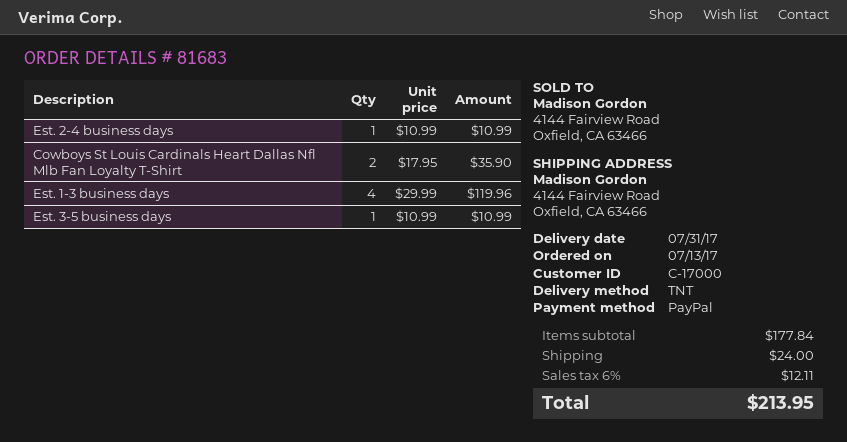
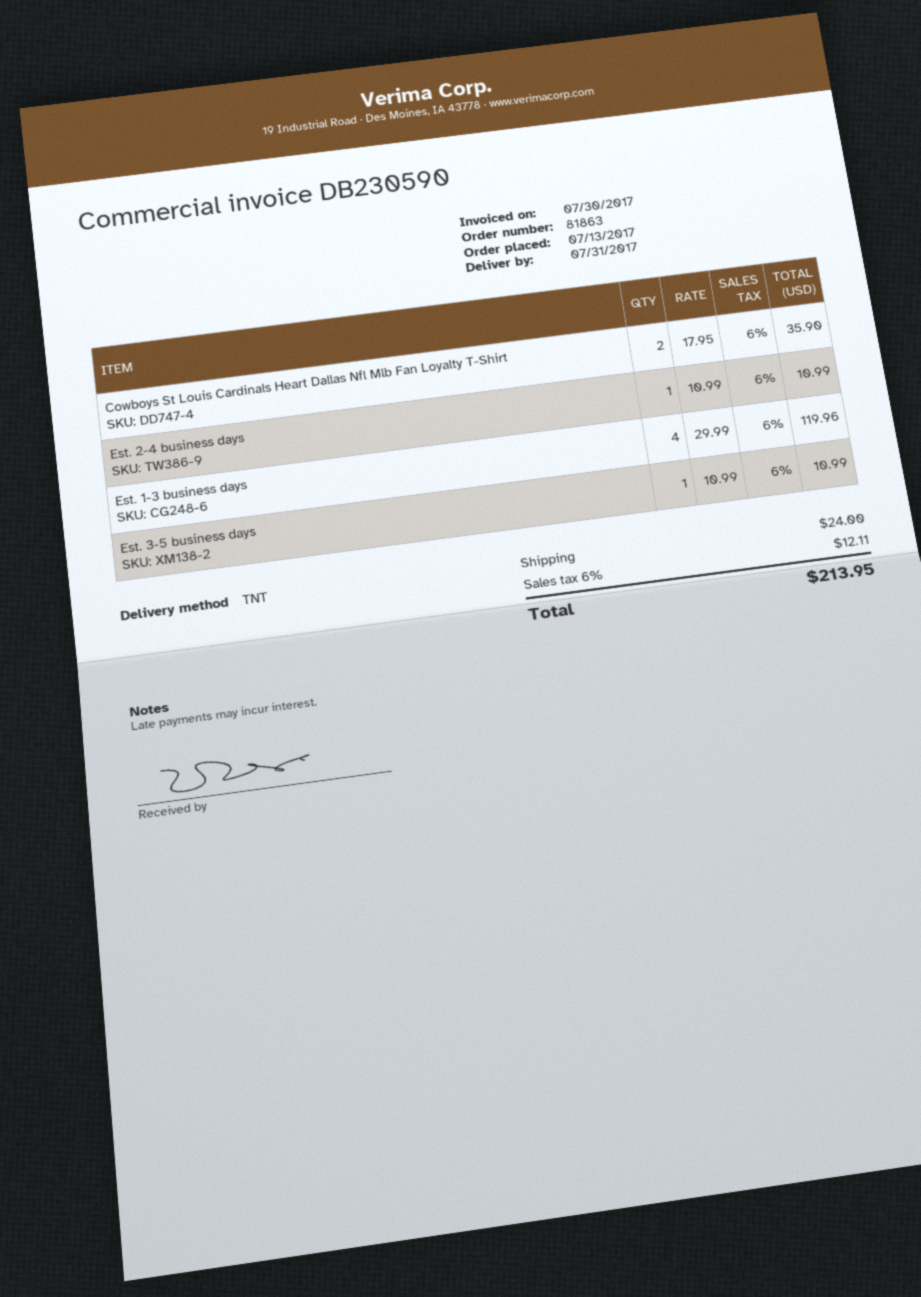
order number: 81683 -> 81863

